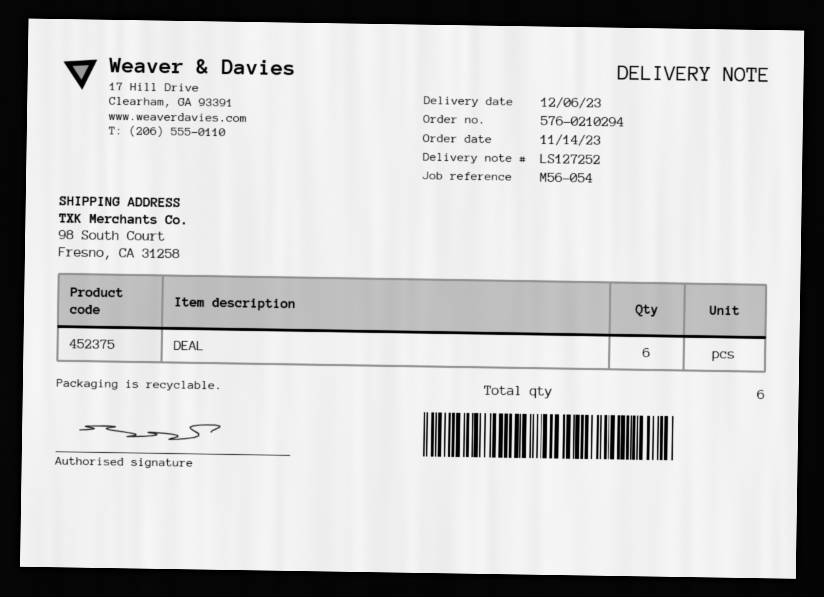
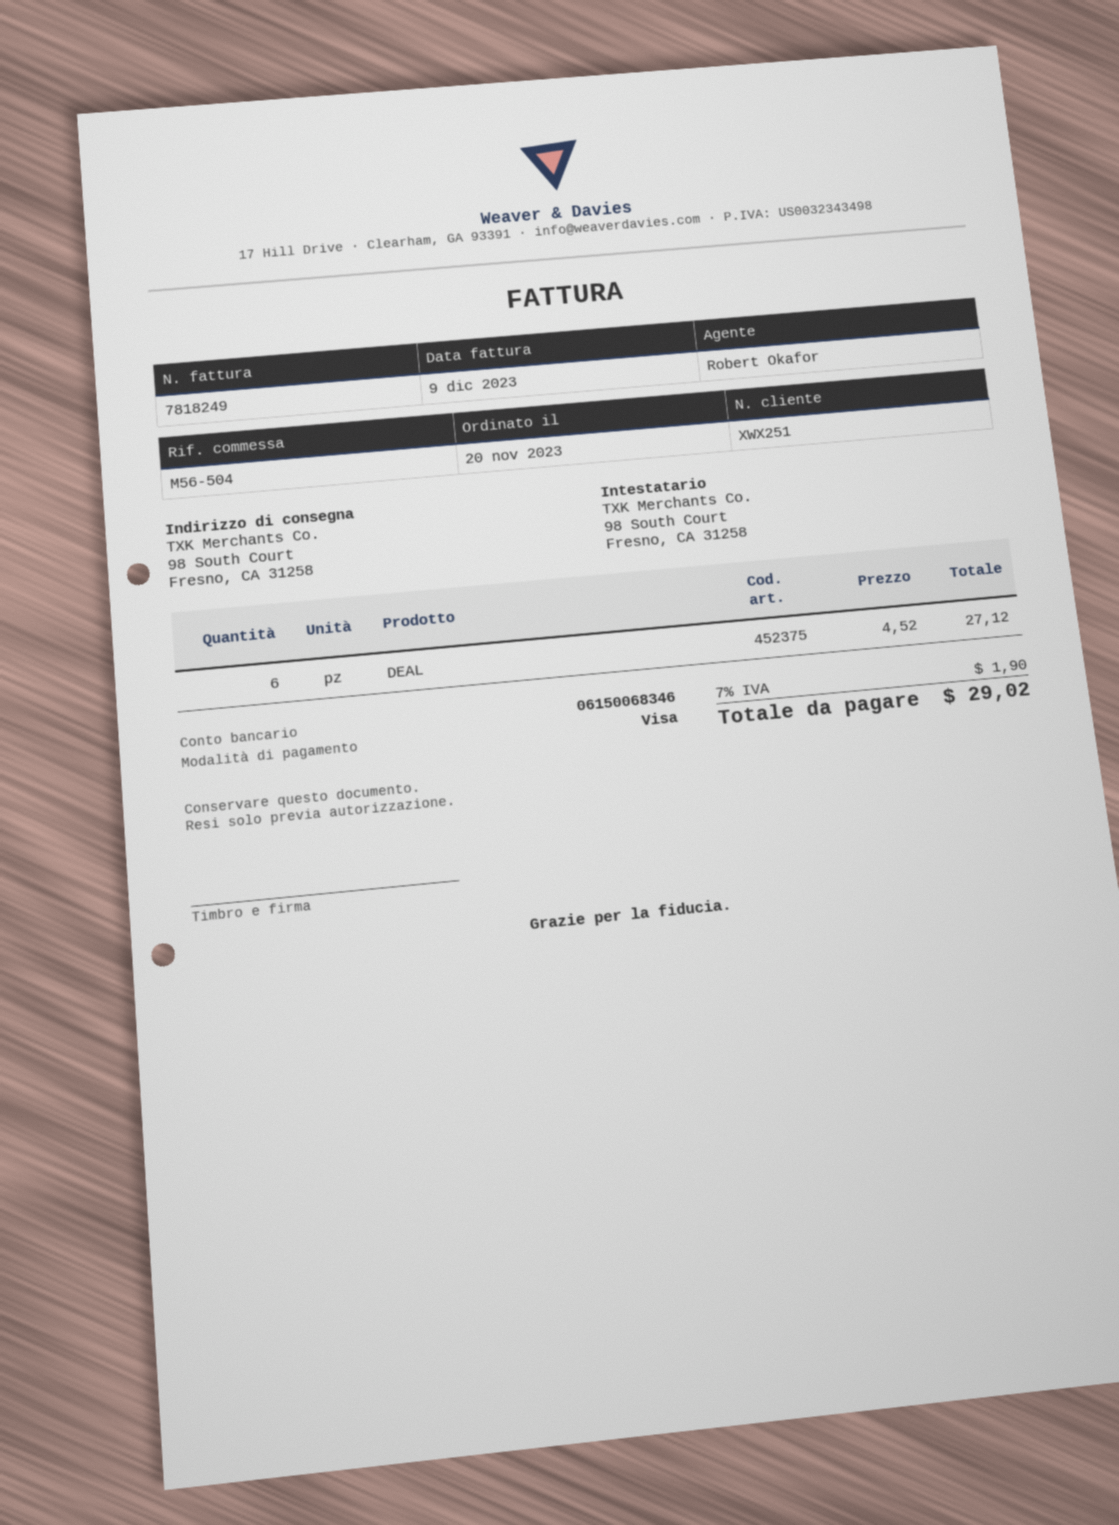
order date: 2023-11-14 -> 2023-11-20
reference: M56-054 -> M56-504

